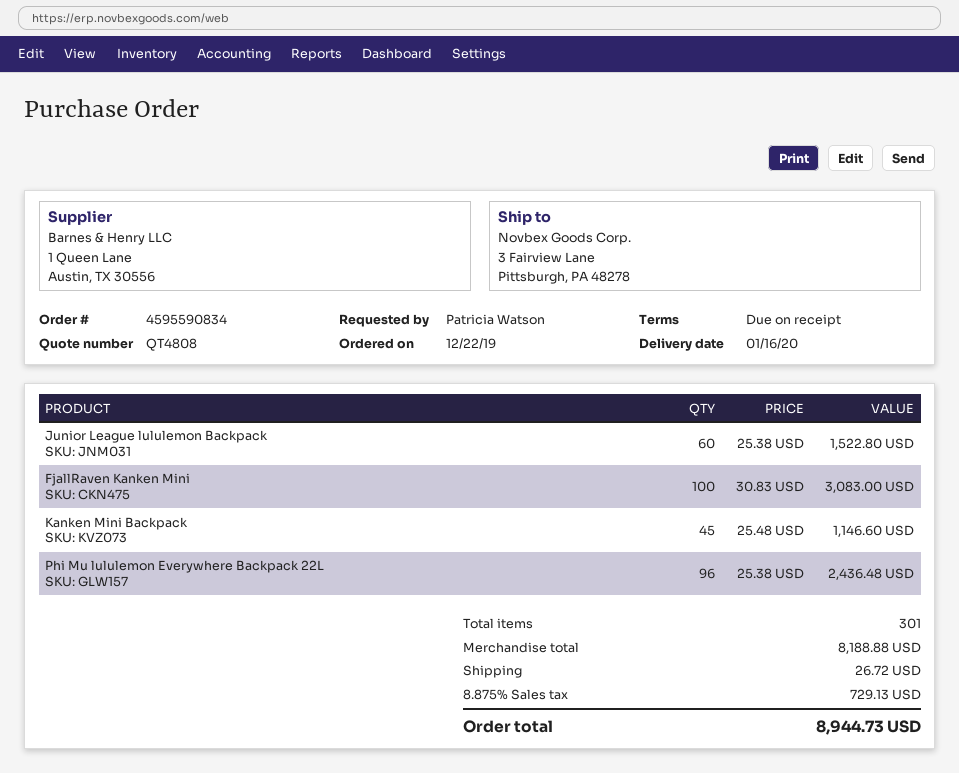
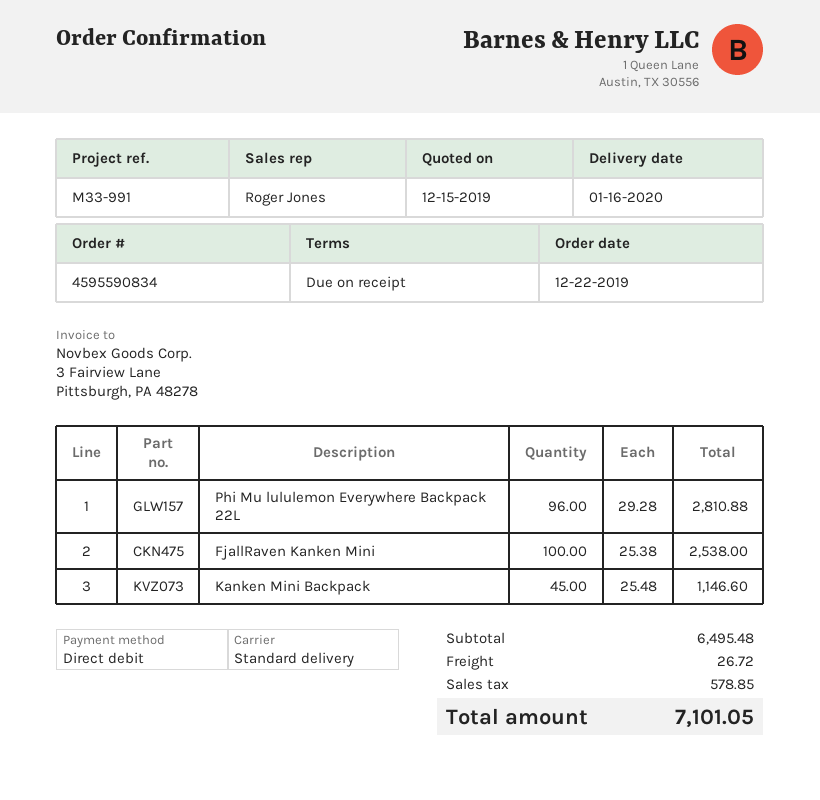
Junior League lululemon Backpack: 60 x 25.38 = 1522.80 -> none
FjallRaven Kanken Mini: 100 x 30.83 = 3083.00 -> 100 x 25.38 = 2538.00
Phi Mu lululemon Everywhere Backpack 22L: 96 x 25.38 = 2436.48 -> 96 x 29.28 = 2810.88
subtotal: 8188.88 -> 6495.48
tax: 729.13 -> 578.85
total: 8944.73 -> 7101.05

